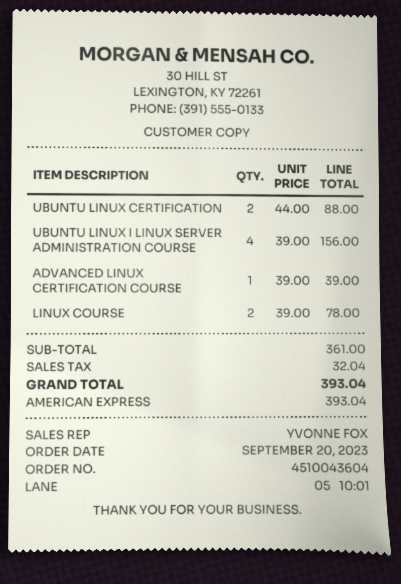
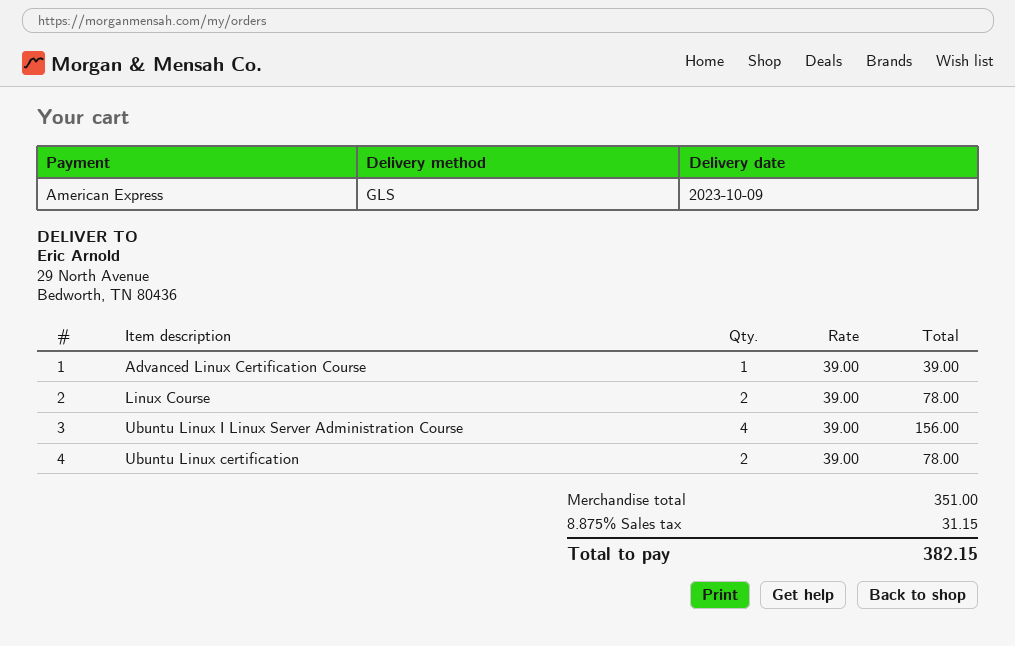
UBUNTU LINUX CERTIFICATION: 2 x 44.00 = 88.00 -> 2 x 39.00 = 78.00
subtotal: 361.00 -> 351.00
tax: 32.04 -> 31.15
total: 393.04 -> 382.15

